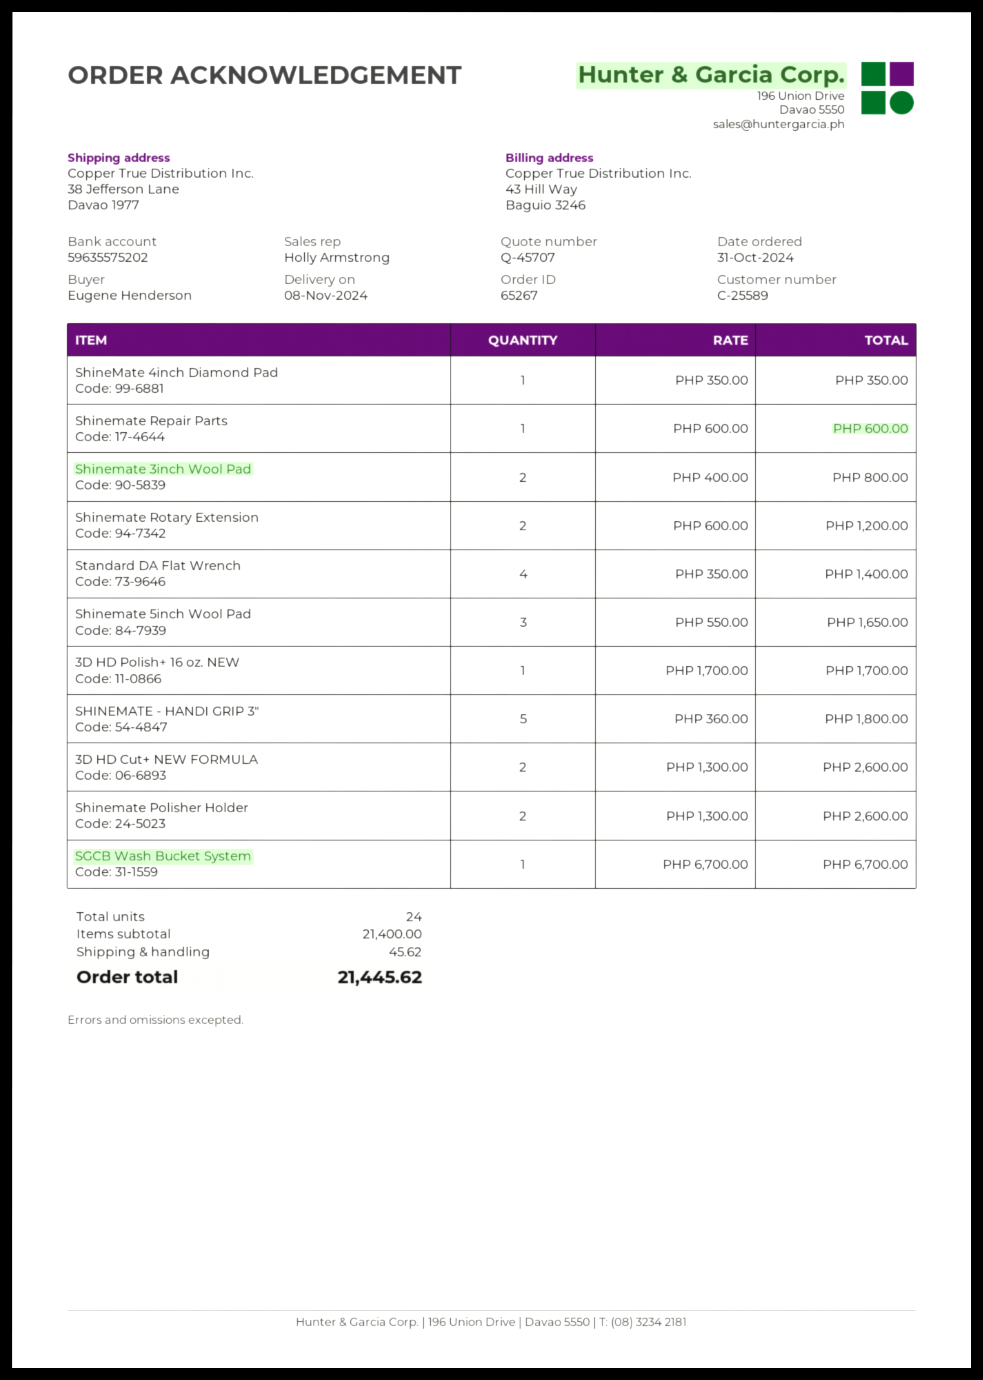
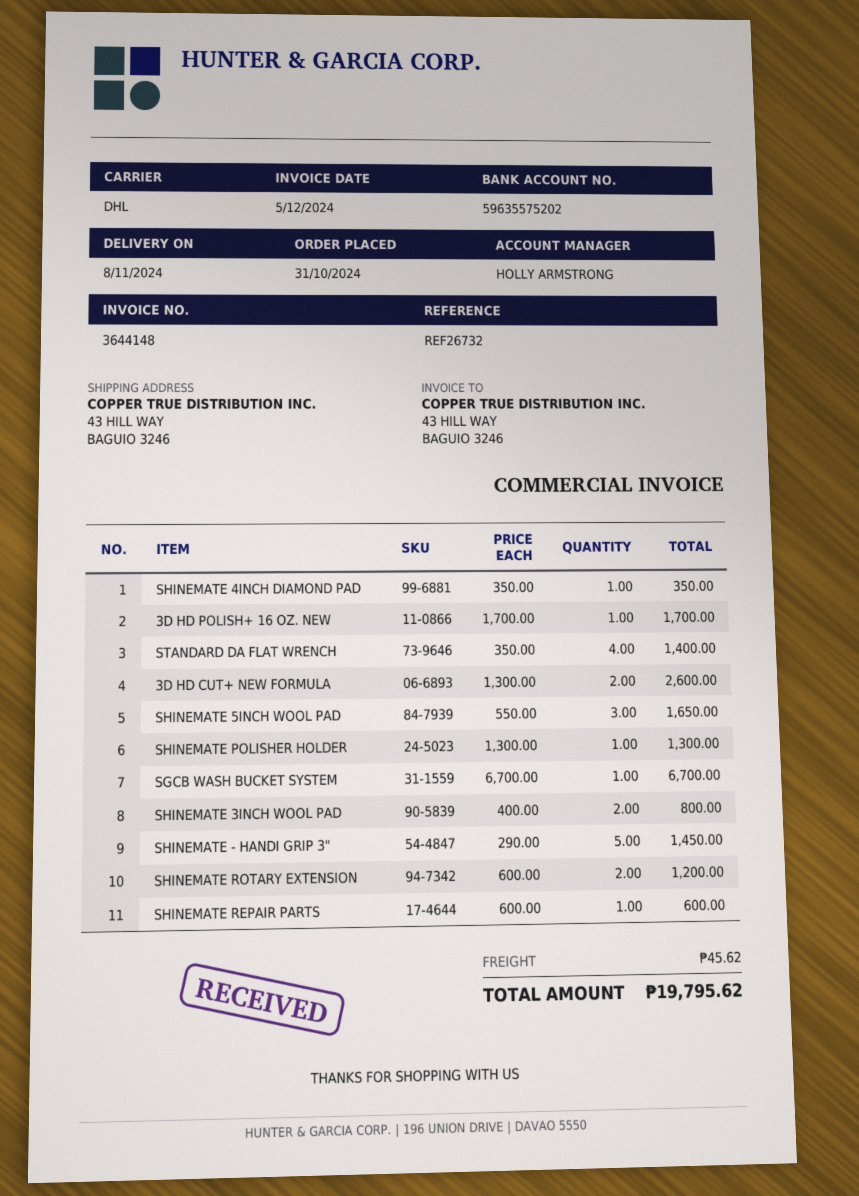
ship to: 38 Jefferson Lane, Davao 1977 -> 43 HILL WAY, BAGUIO 3246
SHINEMATE - HANDI GRIP 3": 5 x 360.00 = 1800.00 -> 5 x 290.00 = 1450.00
Shinemate Polisher Holder: 2 x 1300.00 = 2600.00 -> 1 x 1300.00 = 1300.00
total: 21445.62 -> 19795.62

